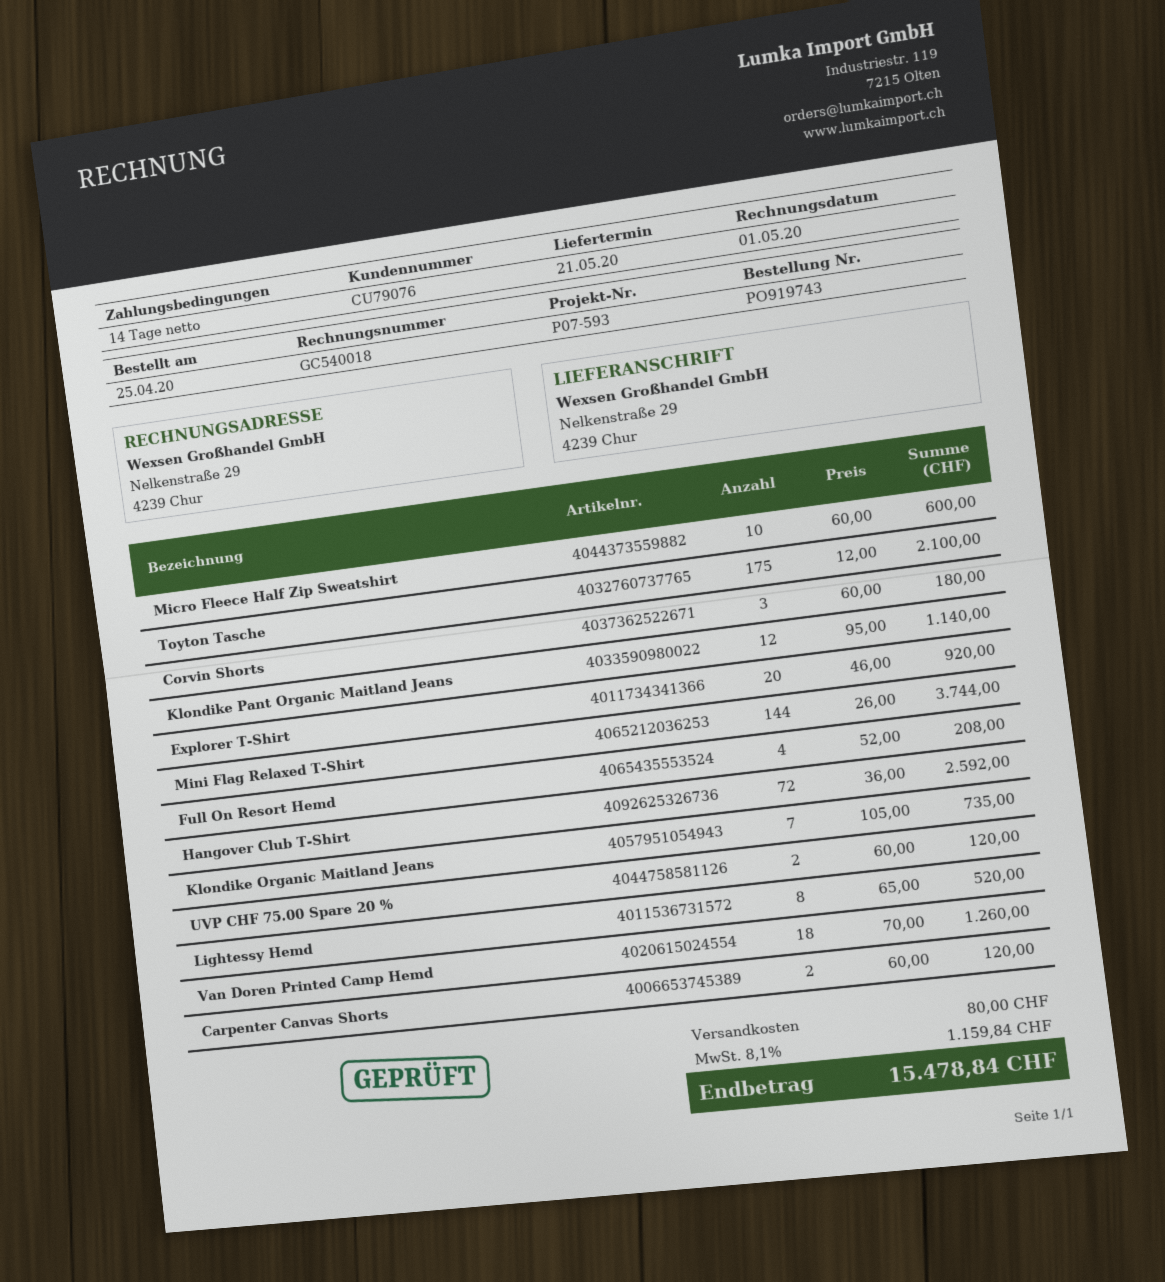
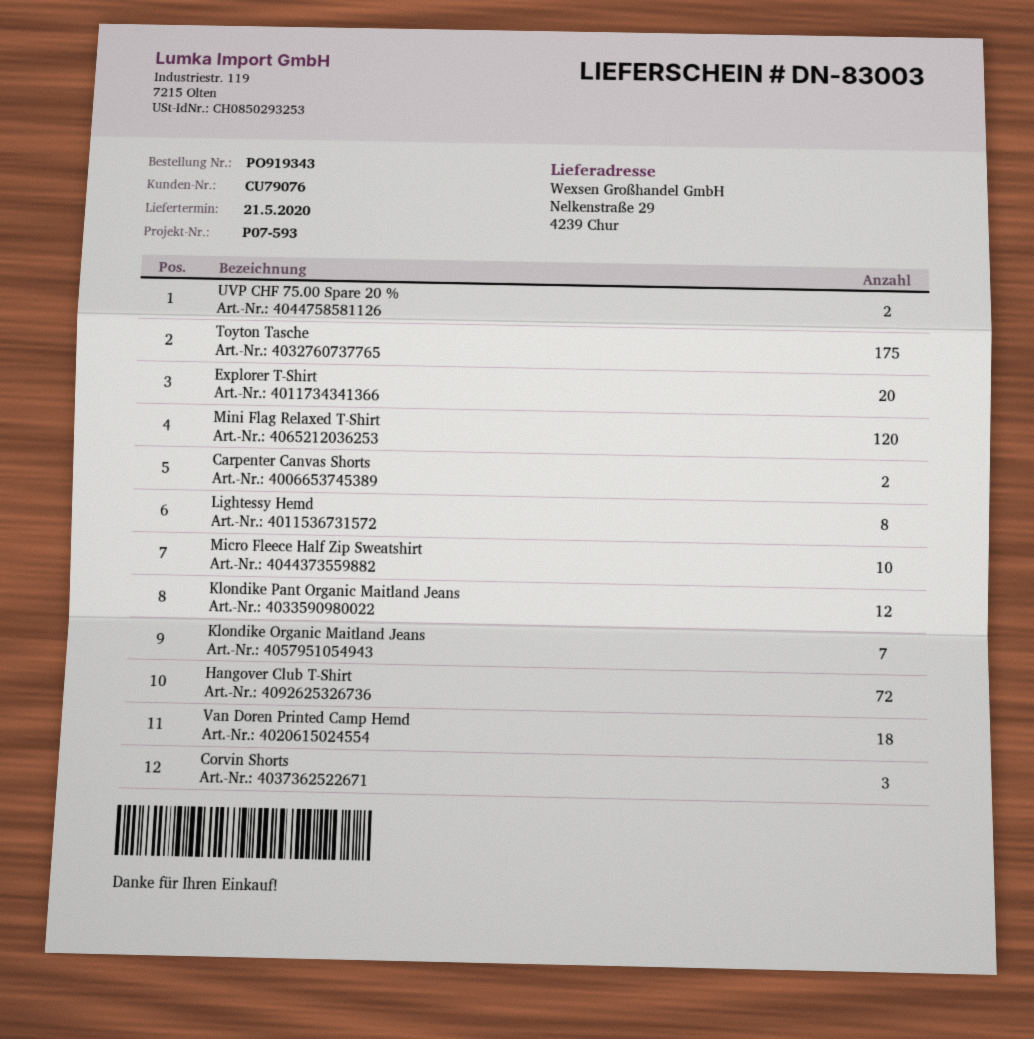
order number: PO919743 -> PO919343
Mini Flag Relaxed T-Shirt: 144 -> 120
Full On Resort Hemd: 4 -> none

